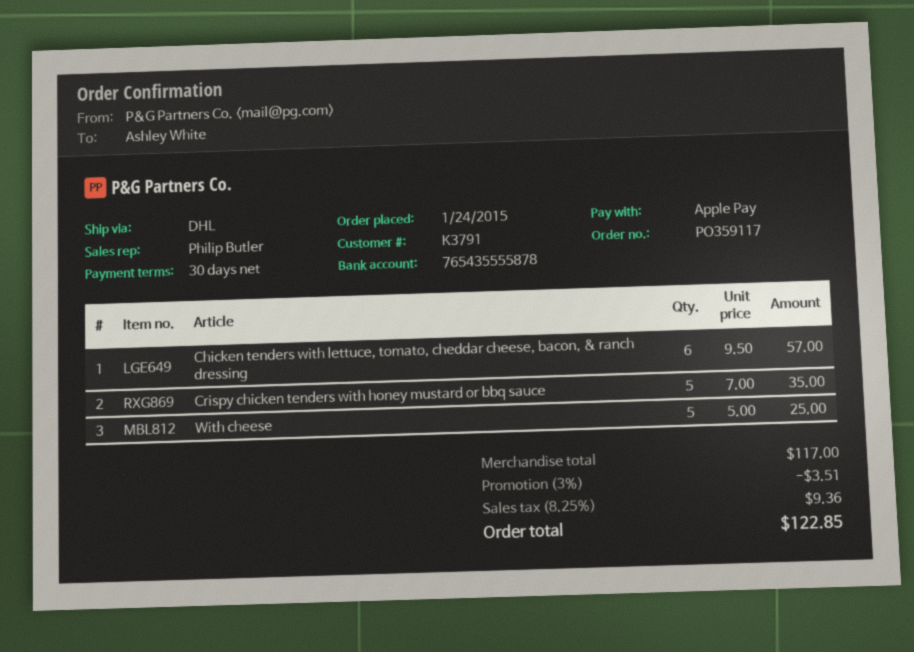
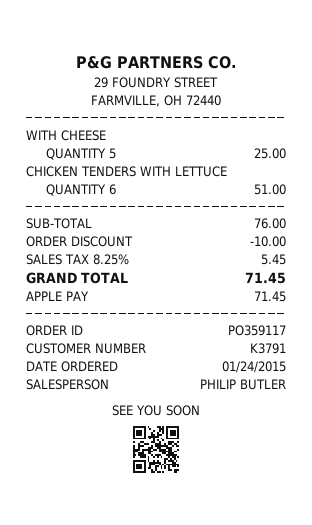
Chicken tenders with lettuce, tomato, cheddar cheese, bacon, & ranch dressing: 6 for 57.00 -> 6 for 51.00
Crispy chicken tenders with honey mustard or bbq sauce: 5 for 35.00 -> none
subtotal: 117.00 -> 76.00
discount: 3.51 -> 10.00
tax: 8.25% = 9.36 -> 8.25% = 5.45
total: 122.85 -> 71.45

